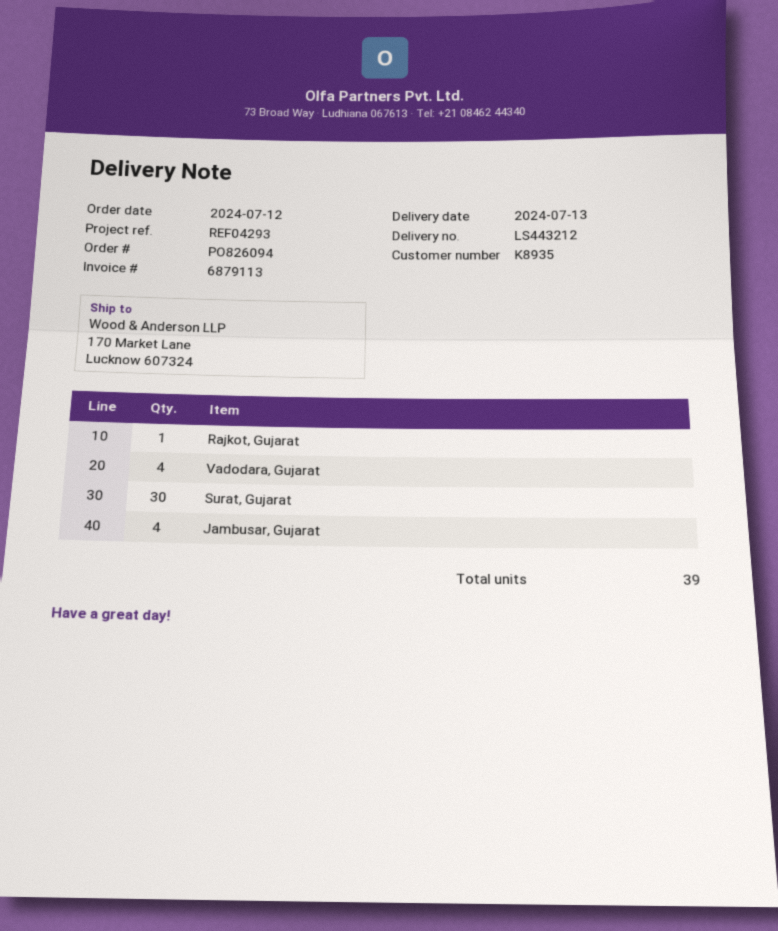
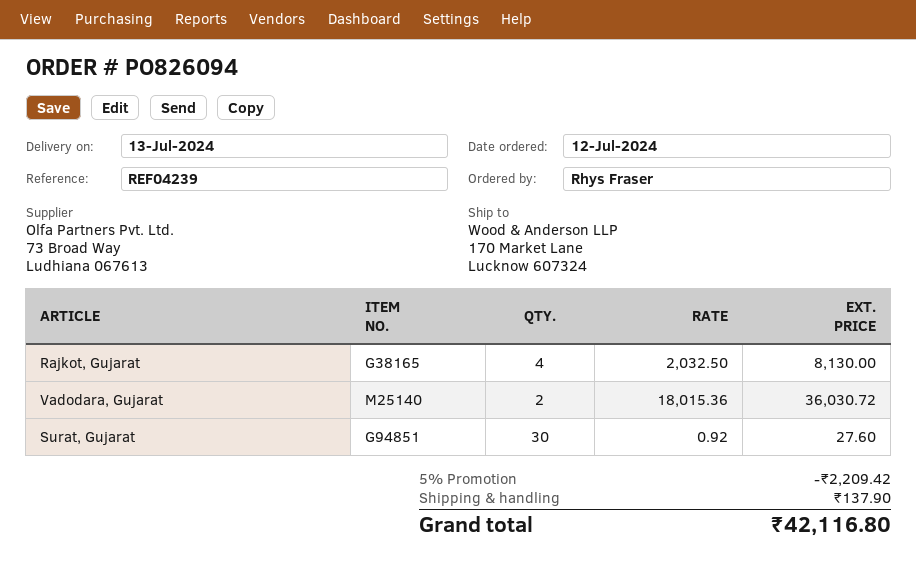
reference: REF04293 -> REF04239
Rajkot, Gujarat: 1 -> 4
Vadodara, Gujarat: 4 -> 2
Jambusar, Gujarat: 4 -> none

